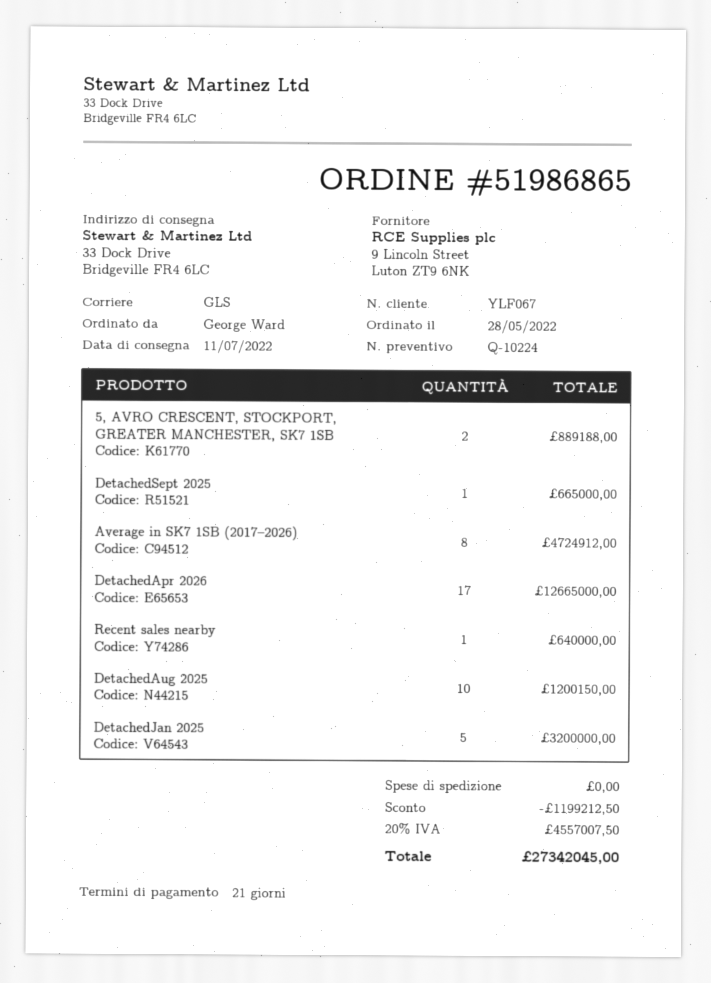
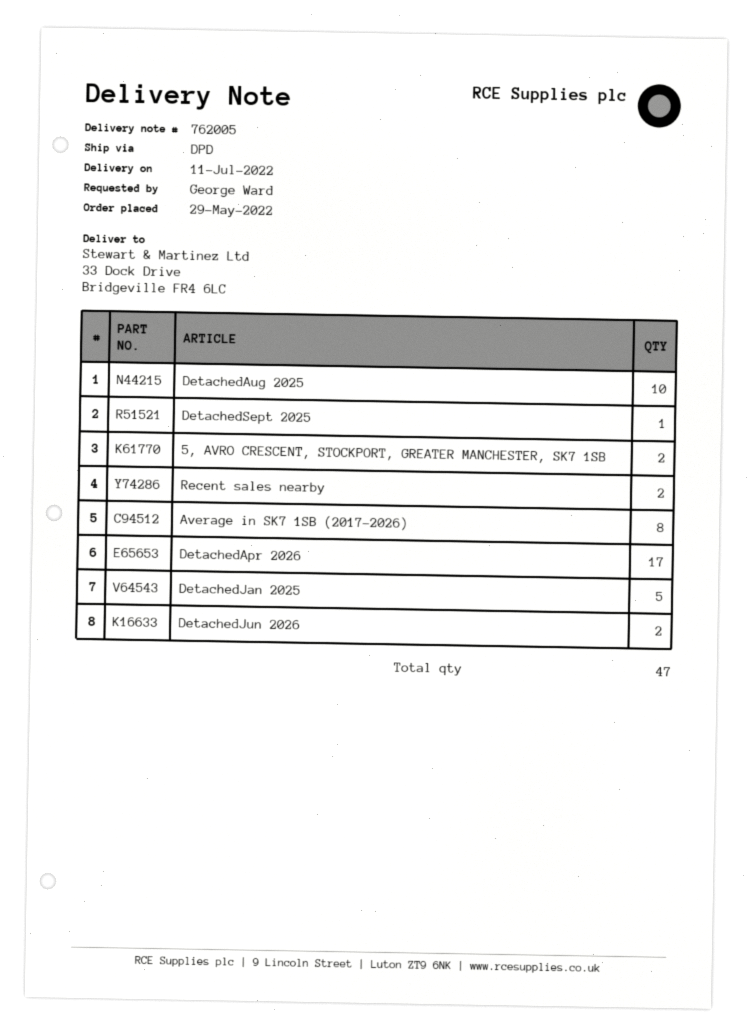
order date: 2022-05-28 -> 2022-05-29
shipping method: GLS -> DPD
Recent sales nearby: 1 -> 2
DetachedJun 2026: none -> 2

